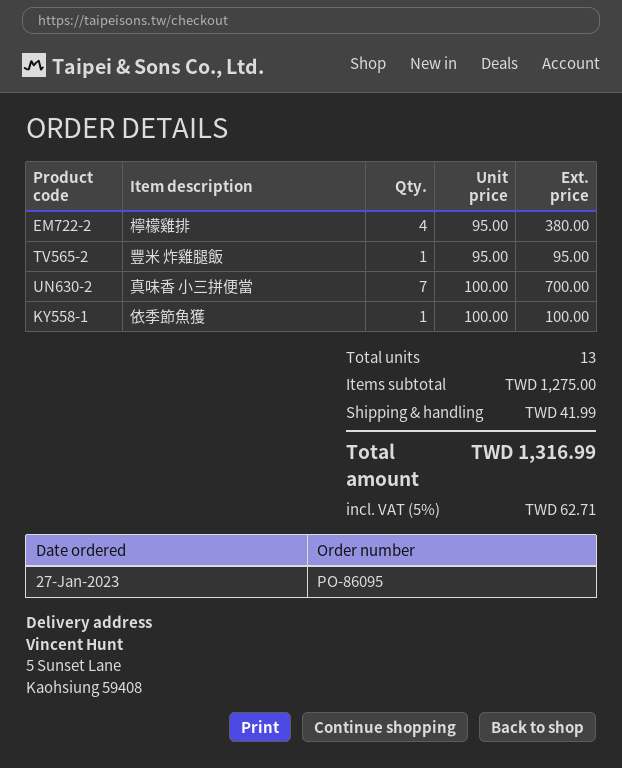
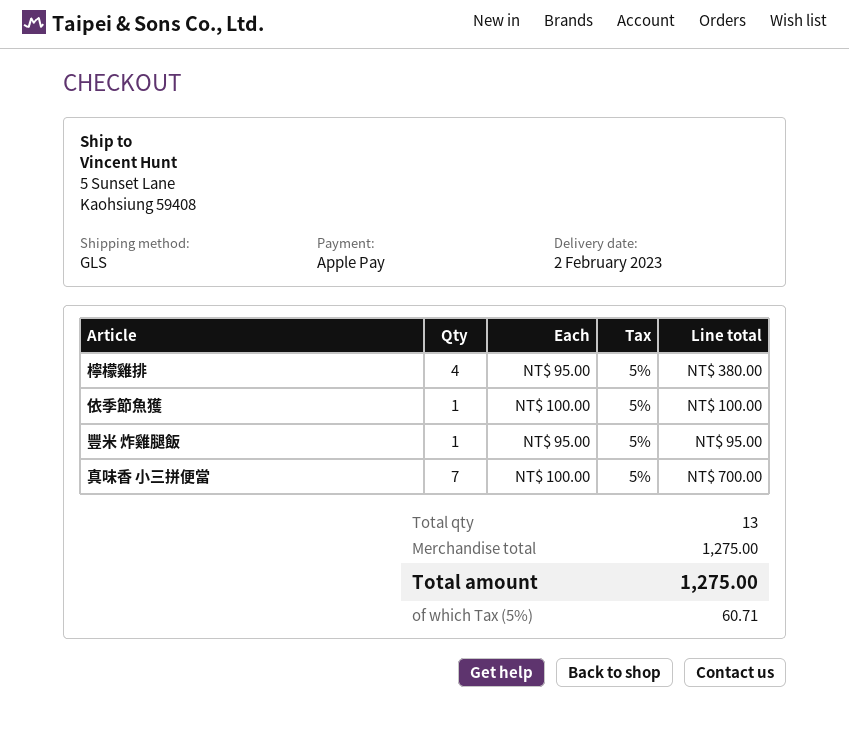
shipping: 41.99 -> none
tax: 5% = 62.71 -> 5% = 60.71
total: 1316.99 -> 1275.00

